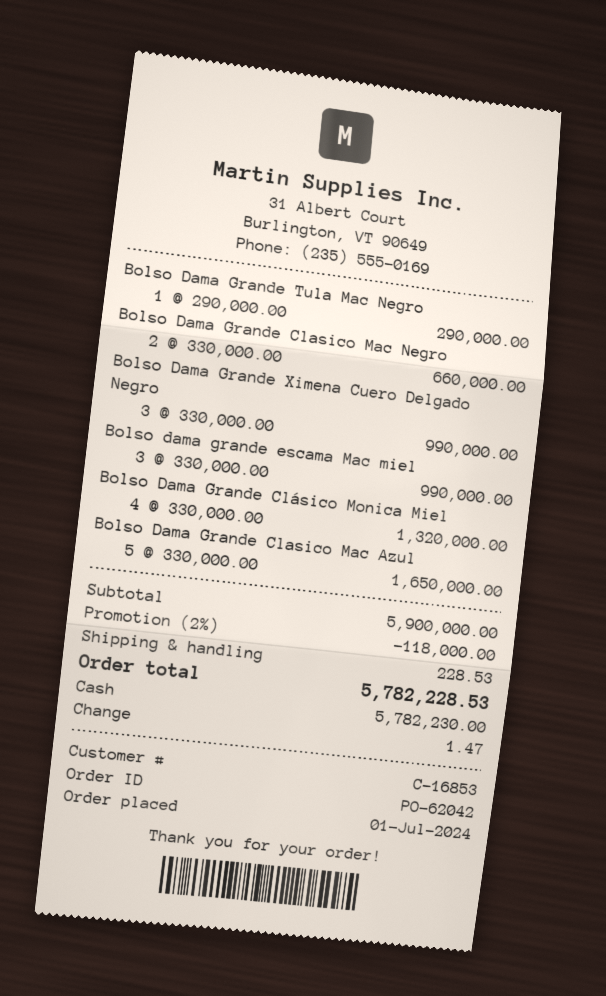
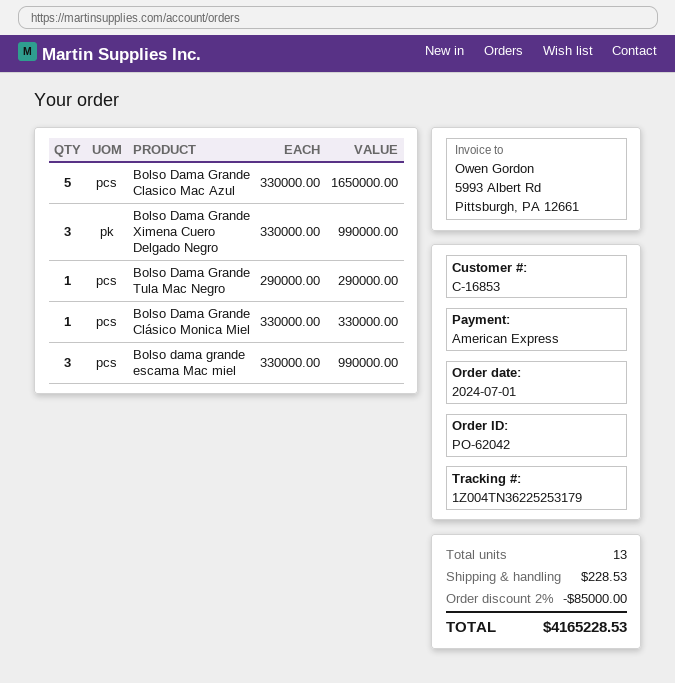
payment method: cash -> American Express
Bolso Dama Grande Clasico Mac Negro: 2 x 330000.00 = 660000.00 -> none
Bolso Dama Grande Clásico Monica Miel: 4 x 330000.00 = 1320000.00 -> 1 x 330000.00 = 330000.00
discount: 2% = 118000.00 -> 2% = 85000.00
total: 5782228.53 -> 4165228.53

